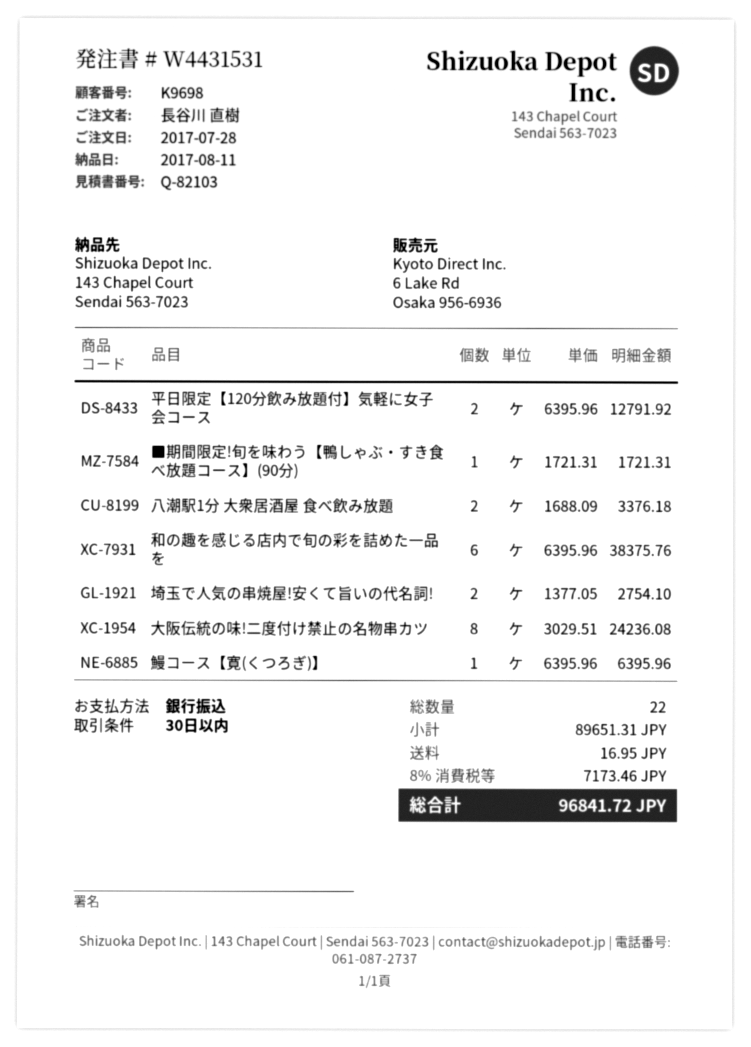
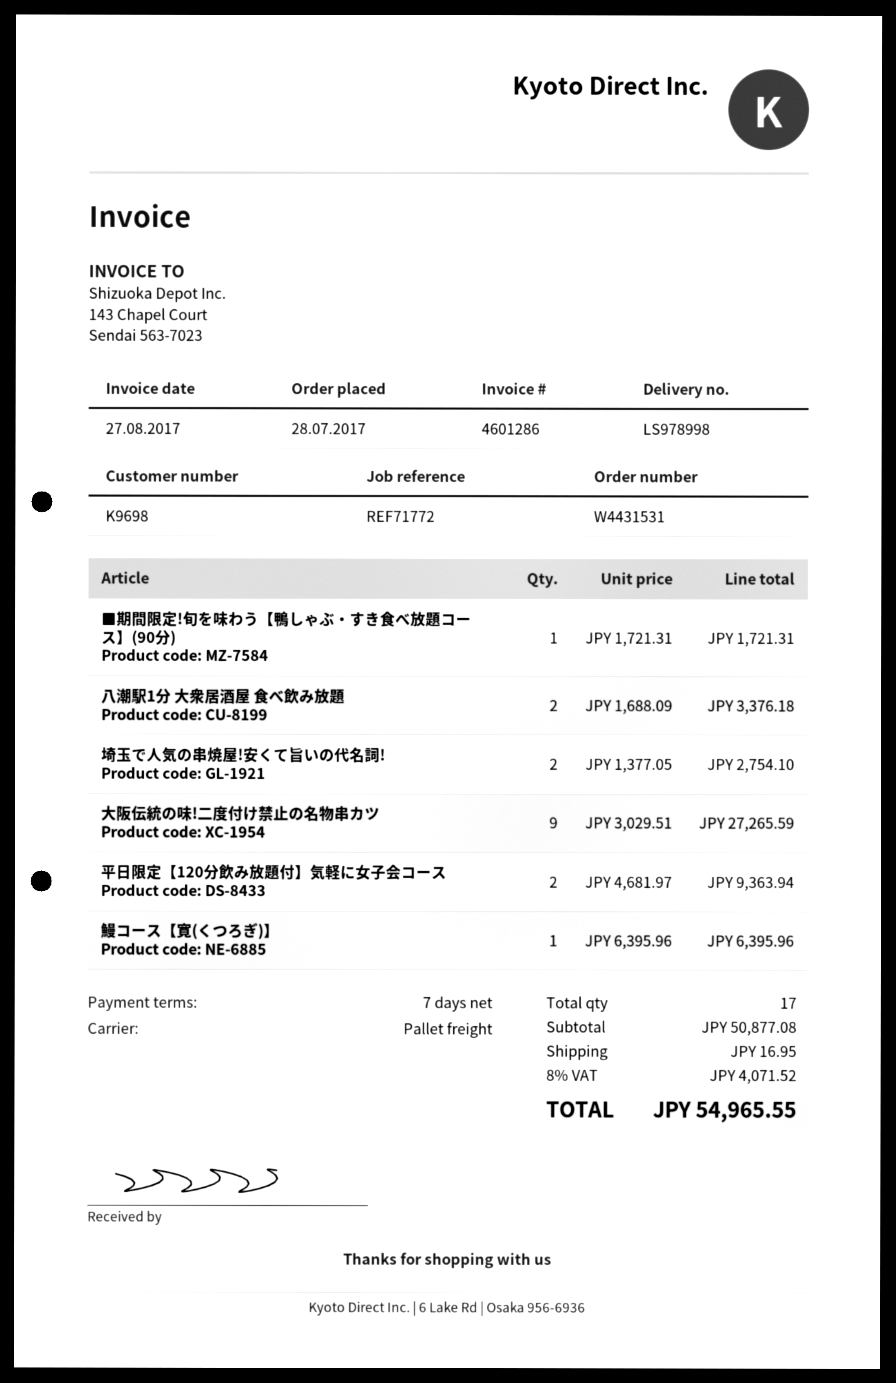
payment terms: 30 days -> 7 days
平日限定【120分飲み放題付】気軽に女子会コース: 2 x 6395.96 = 12791.92 -> 2 x 4681.97 = 9363.94
和の趣を感じる店内で旬の彩を詰めた一品を: 6 x 6395.96 = 38375.76 -> none
大阪伝統の味!二度付け禁止の名物串カツ: 8 x 3029.51 = 24236.08 -> 9 x 3029.51 = 27265.59
total quantity: 22 -> 17
subtotal: 89651.31 -> 50877.08
tax: 8% = 7173.46 -> 8% = 4071.52
total: 96841.72 -> 54965.55

